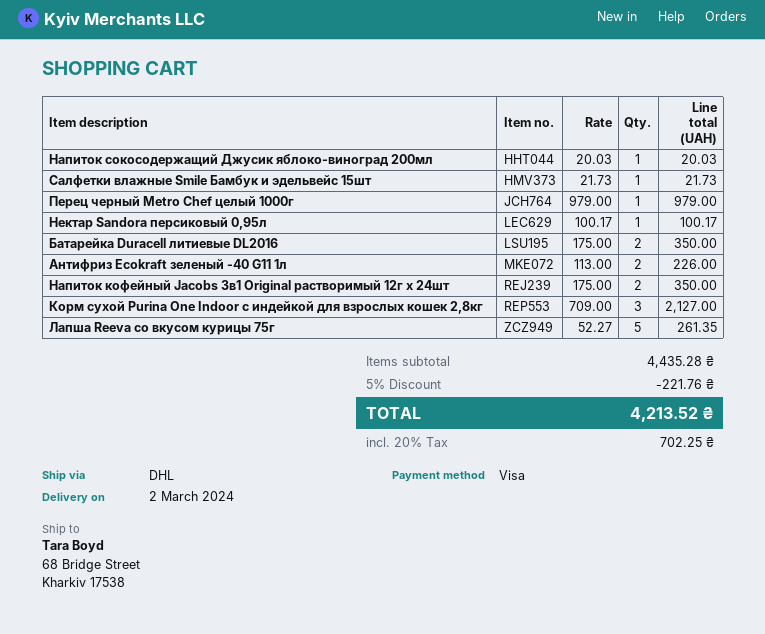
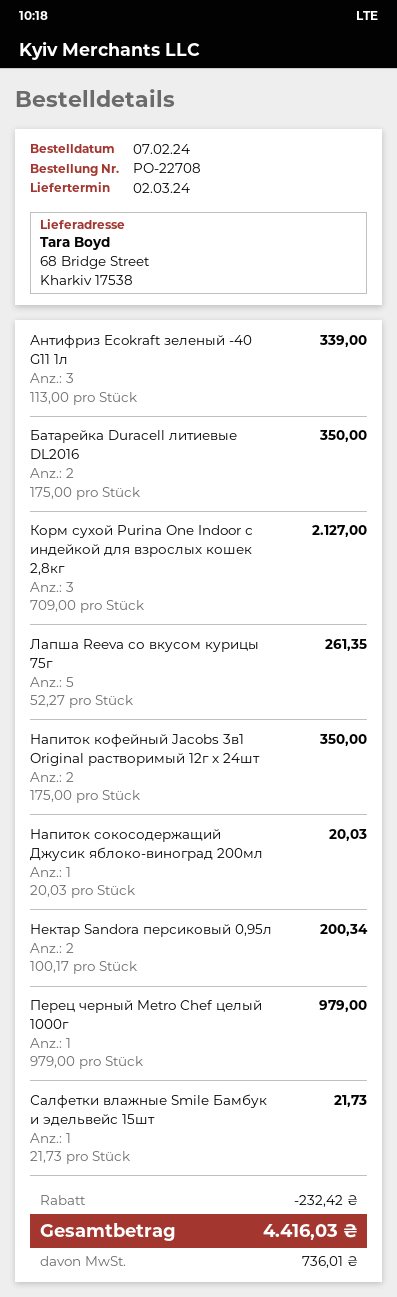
Нектар Sandora персиковый 0,95л: 1 x 100.17 = 100.17 -> 2 x 100.17 = 200.34
Антифриз Ecokraft зеленый -40 G11 1л: 2 x 113.00 = 226.00 -> 3 x 113.00 = 339.00
discount: 221.76 -> 232.42
tax: 702.25 -> 736.01
total: 4213.52 -> 4416.03

